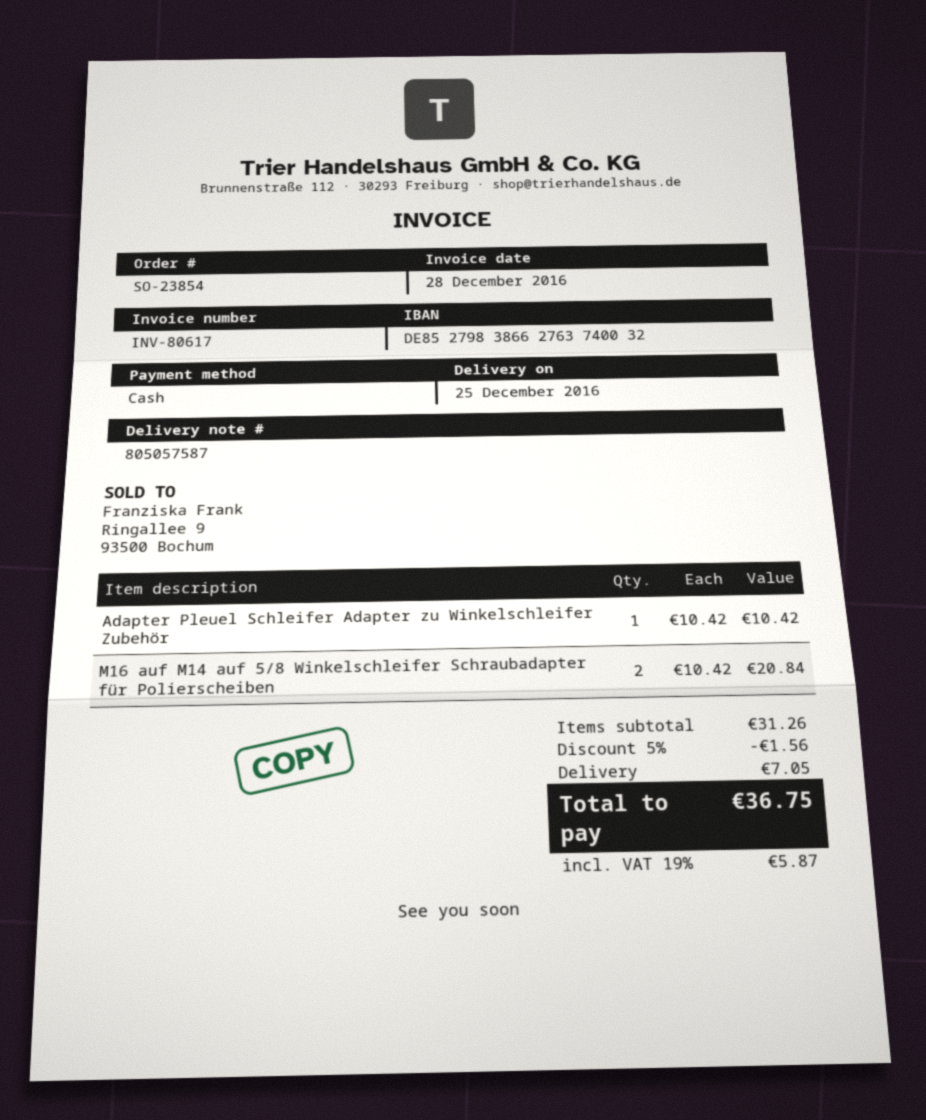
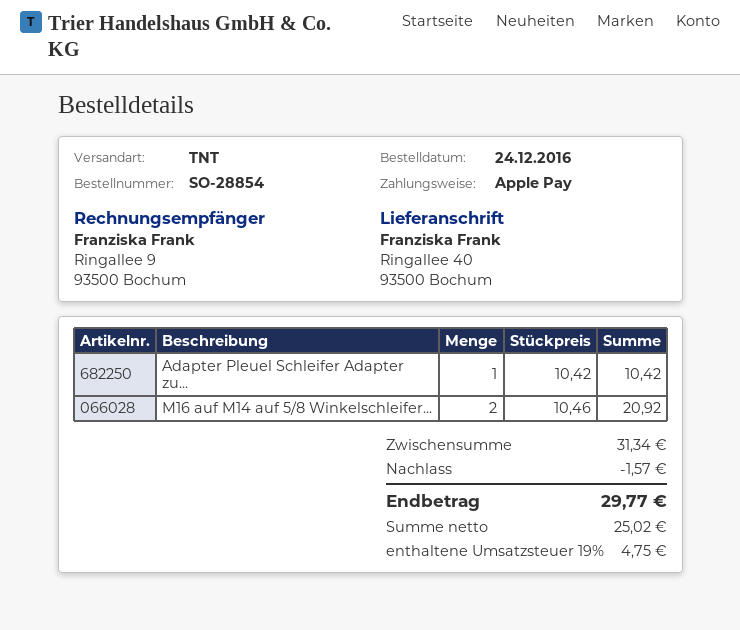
order number: SO-23854 -> SO-28854
payment method: cash -> Apple Pay
M16 auf M14 auf 5/8 Winkelschleifer Schraubadapter für Polierscheiben: 2 x 10.42 = 20.84 -> 2 x 10.46 = 20.92
subtotal: 31.26 -> 31.34
discount: 1.56 -> 1.57
shipping: 7.05 -> none
tax: 19% = 5.87 -> 19% = 4.75
total: 36.75 -> 29.77

